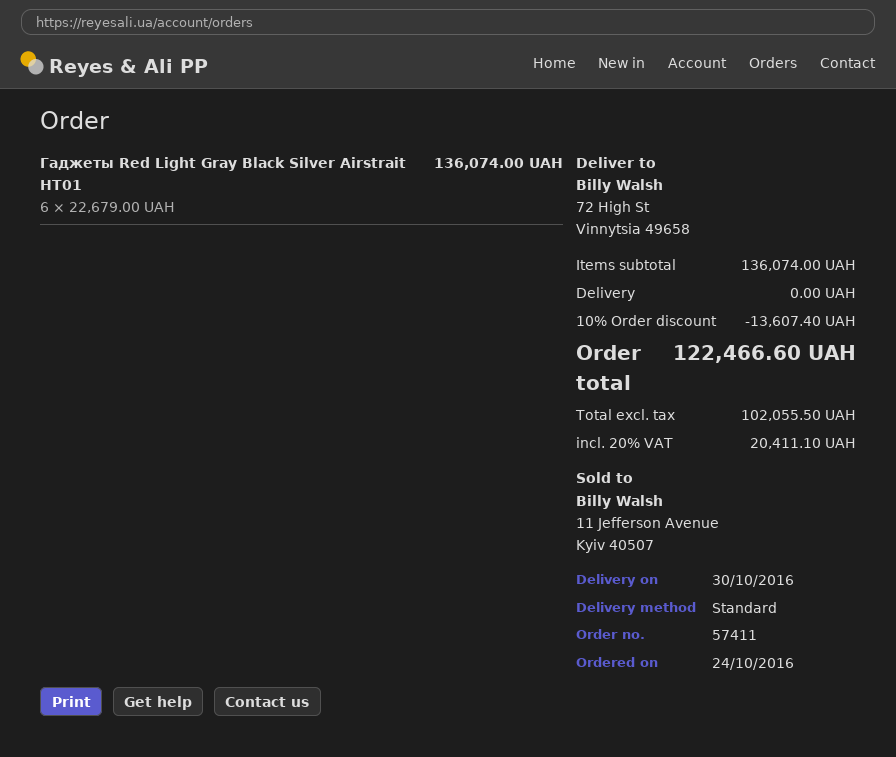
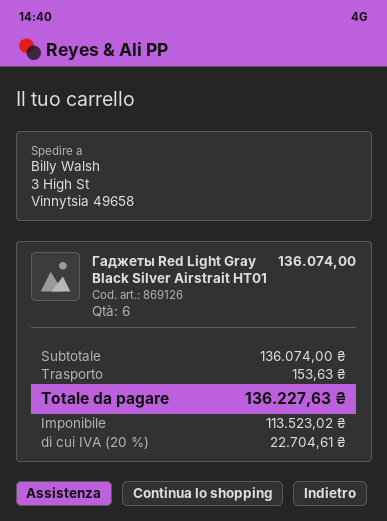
ship to: 72 High St, Vinnytsia 49658 -> 3 High St, Vinnytsia 49658
discount: 10% = 13607.40 -> none
shipping: 0.00 -> 153.63
net: 102055.50 -> 113523.02
tax: 20% = 20411.10 -> 20% = 22704.61
total: 122466.60 -> 136227.63

